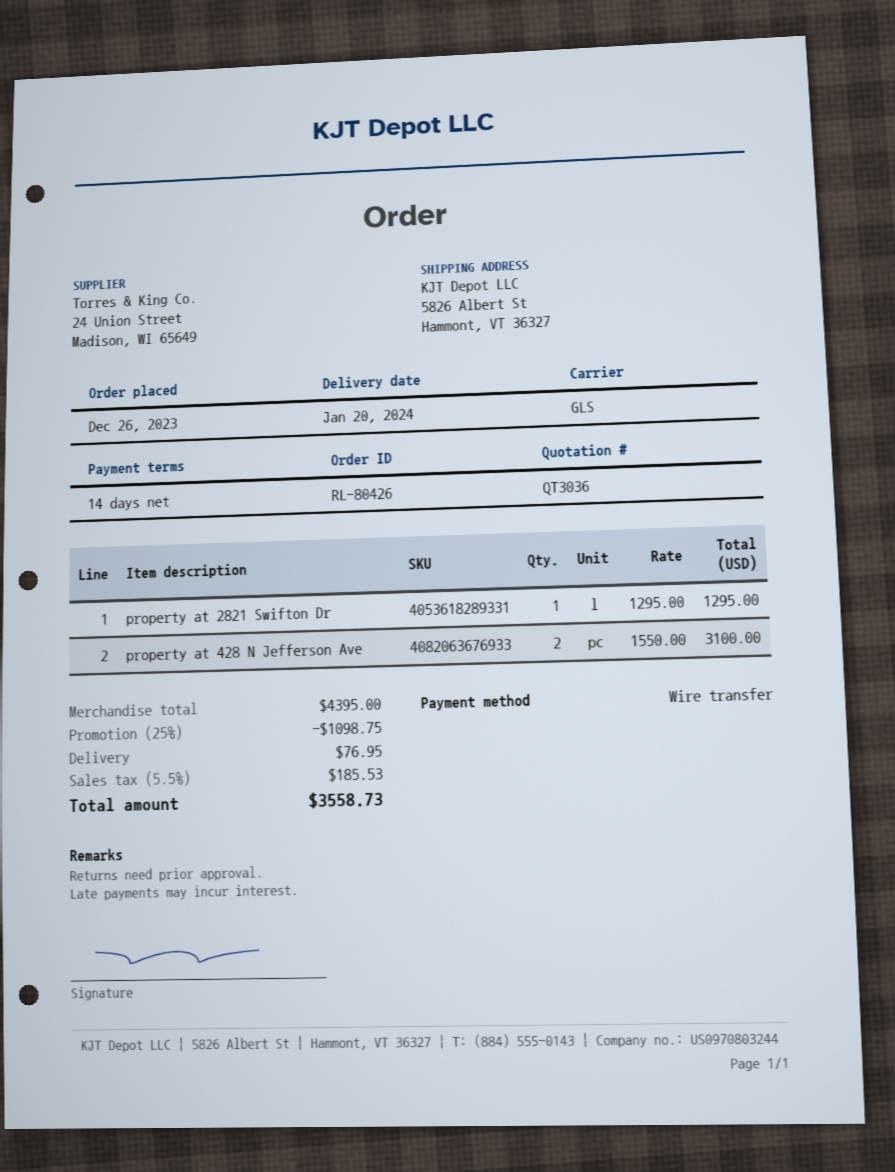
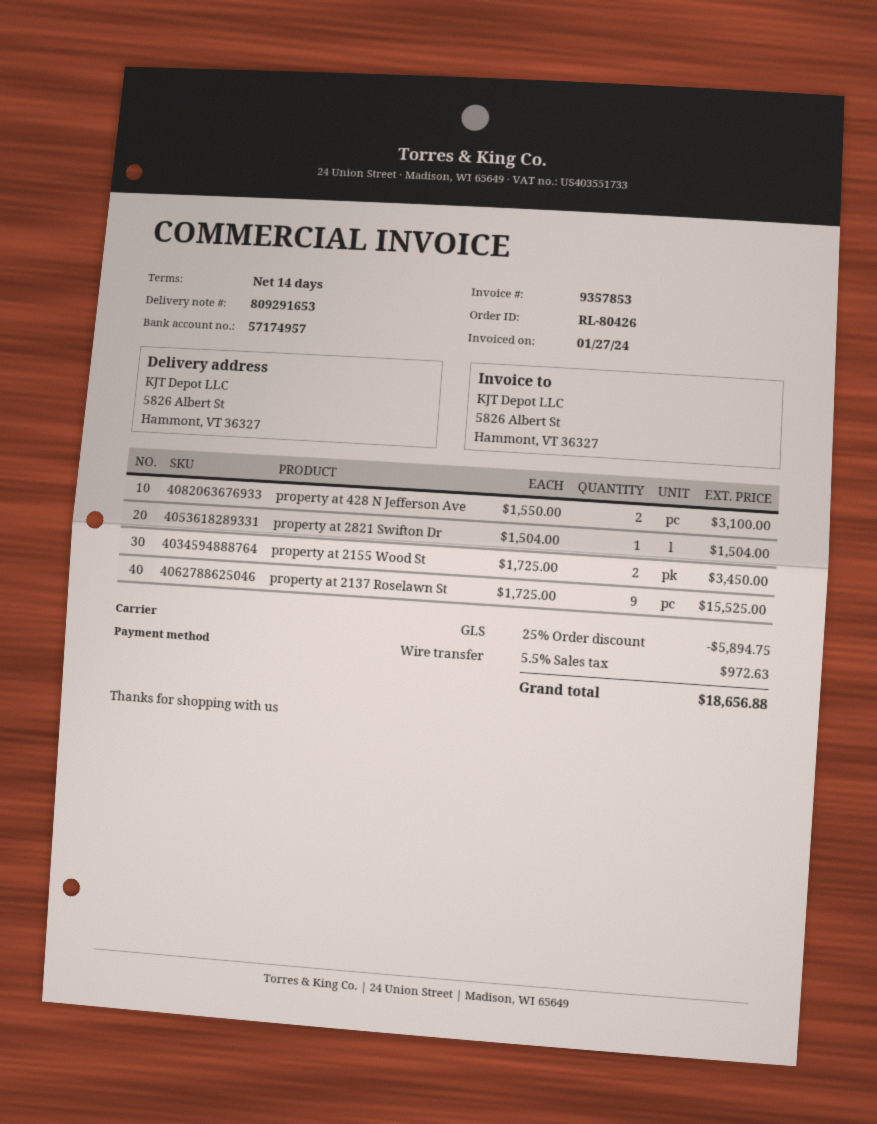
property at 2821 Swifton Dr: 1 x 1295.00 = 1295.00 -> 1 x 1504.00 = 1504.00
property at 2155 Wood St: none -> 2 x 1725.00 = 3450.00
property at 2137 Roselawn St: none -> 9 x 1725.00 = 15525.00
discount: 25% = 1098.75 -> 25% = 5894.75
shipping: 76.95 -> none
tax: 5.5% = 185.53 -> 5.5% = 972.63
total: 3558.73 -> 18656.88

